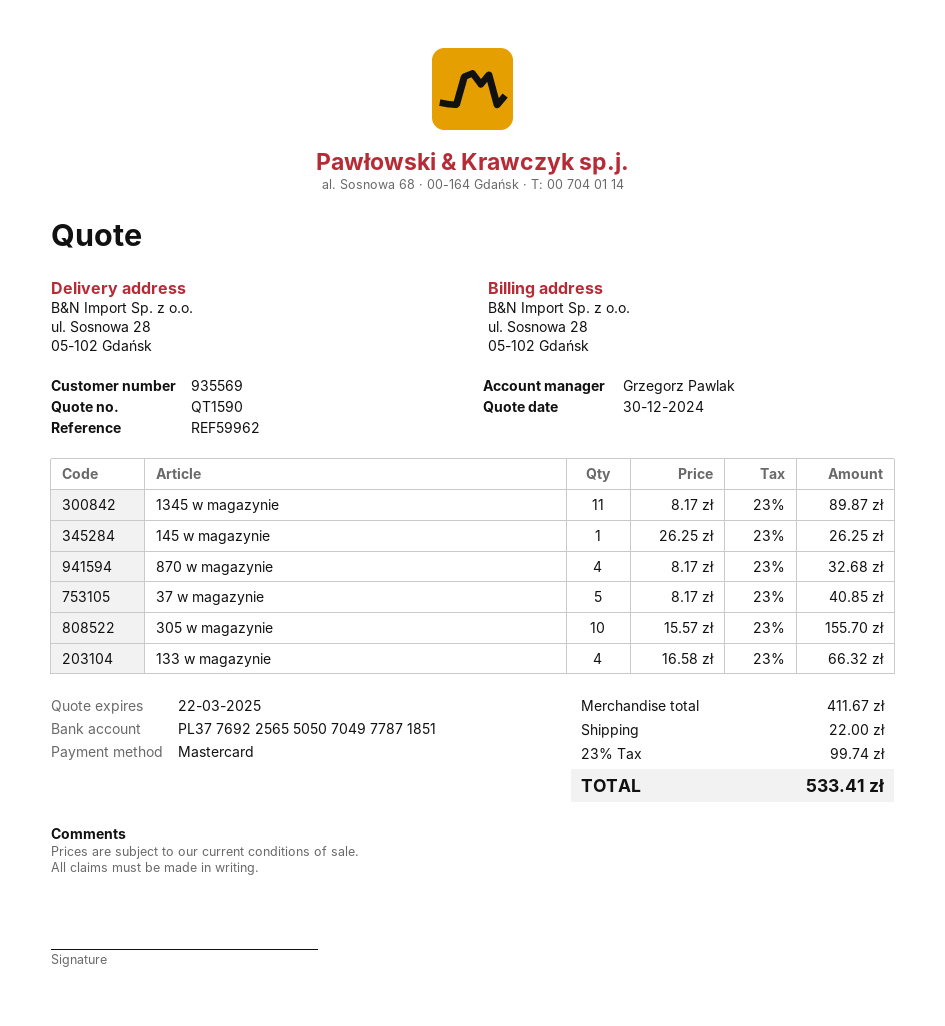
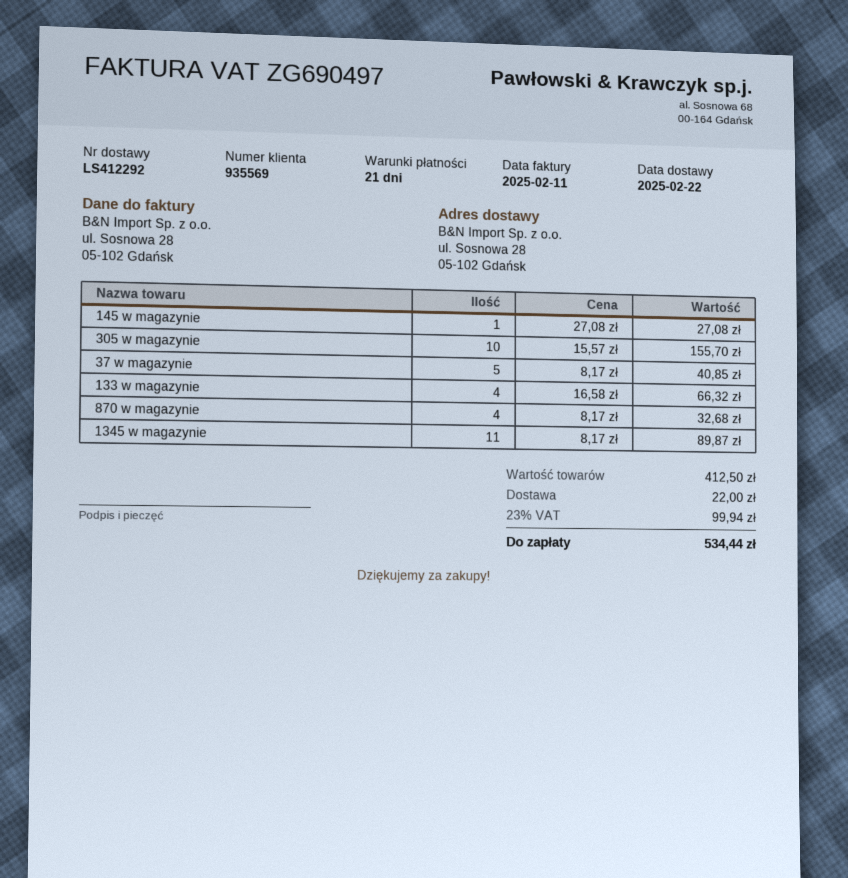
145 w magazynie: 1 x 26.25 = 26.25 -> 1 x 27.08 = 27.08
subtotal: 411.67 -> 412.50
tax: 23% = 99.74 -> 23% = 99.94
total: 533.41 -> 534.44

